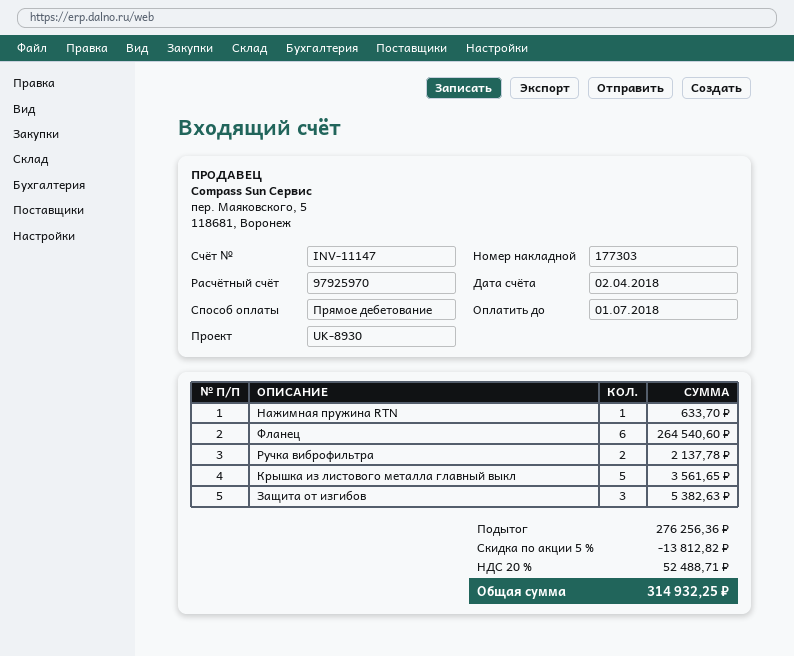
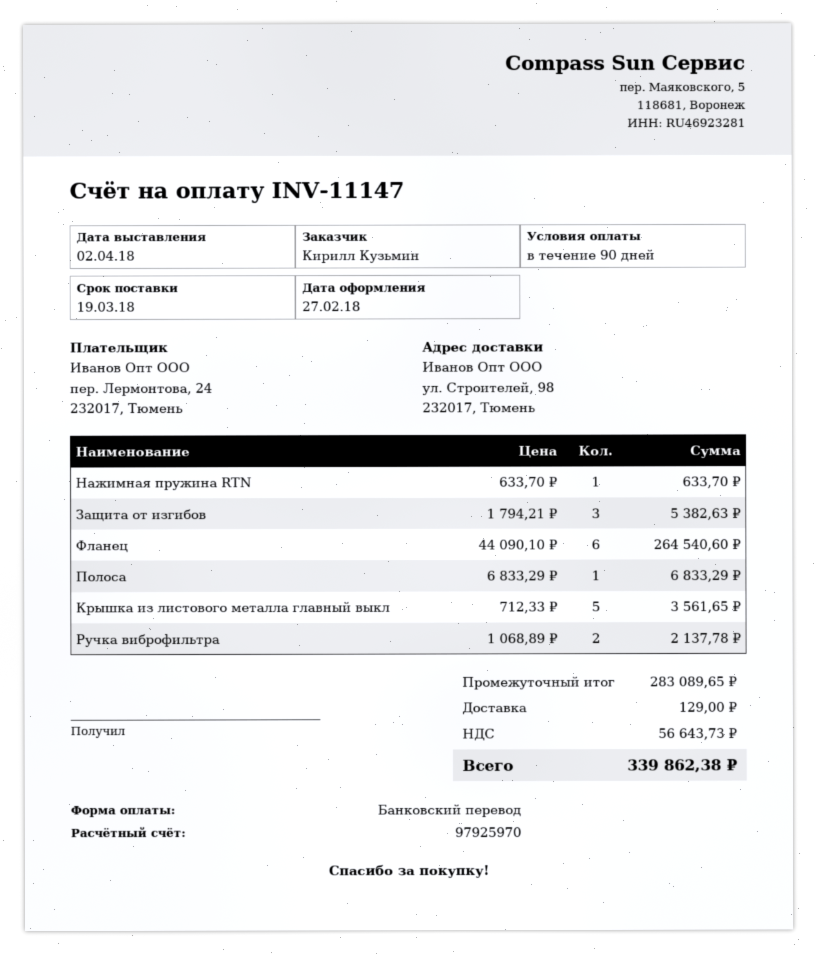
payment method: direct debit -> bank transfer
Полоса: none -> 1 for 6833.29
subtotal: 276256.36 -> 283089.65
discount: 5% = 13812.82 -> none
shipping: none -> 129.00
tax: 52488.71 -> 56643.73
total: 314932.25 -> 339862.38

